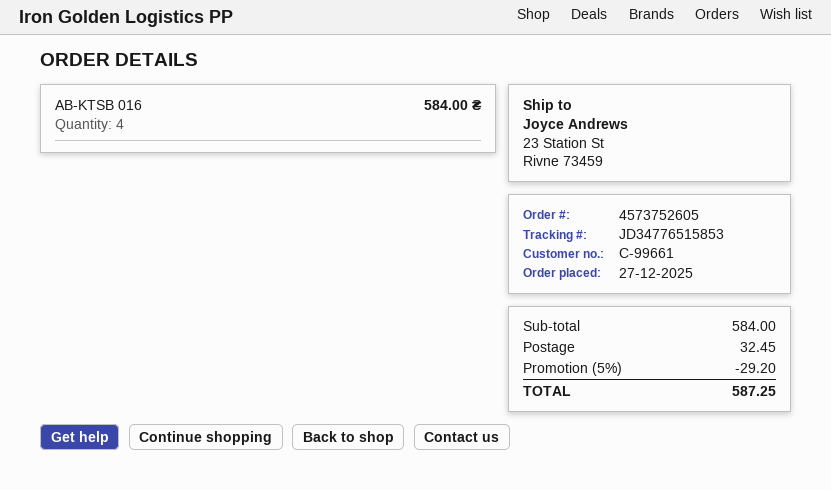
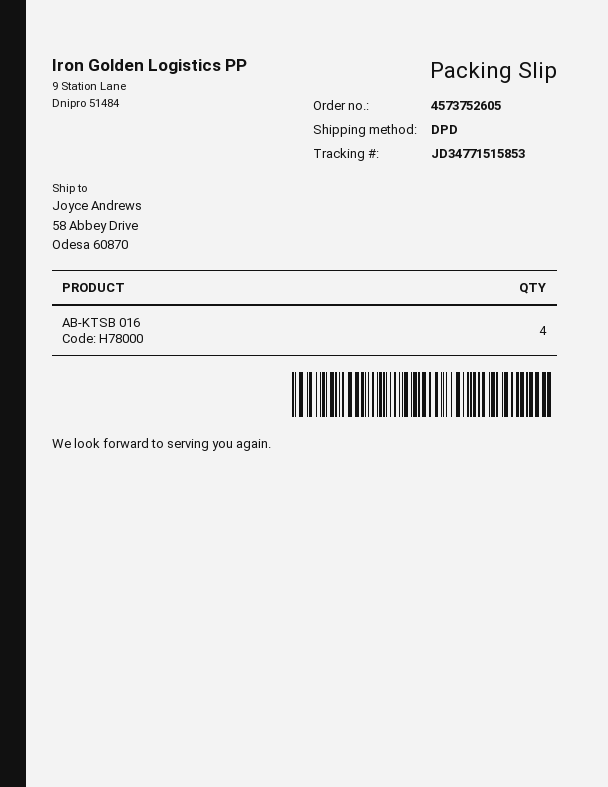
tracking number: JD34776515853 -> JD34771515853
ship to: 23 Station St, Rivne 73459 -> 58 Abbey Drive, Odesa 60870

